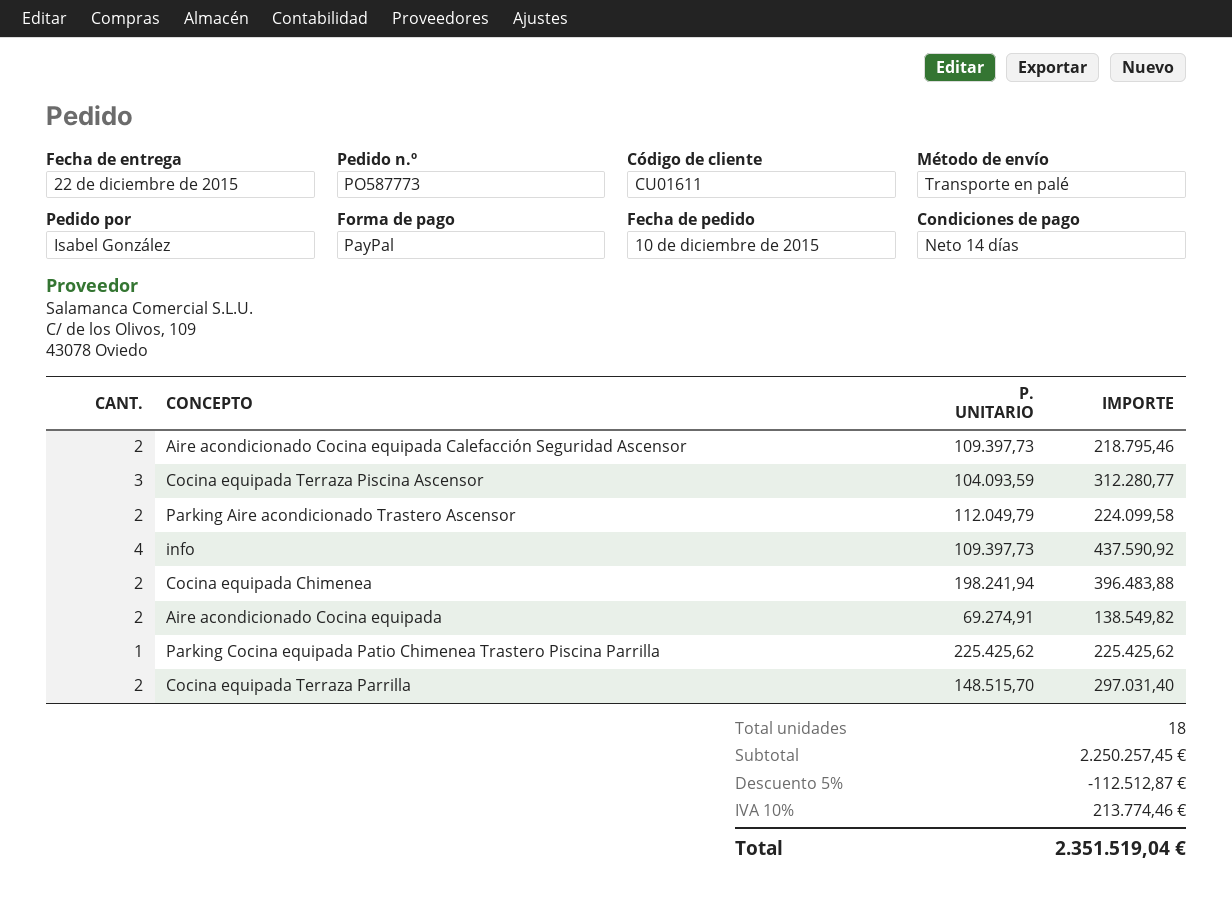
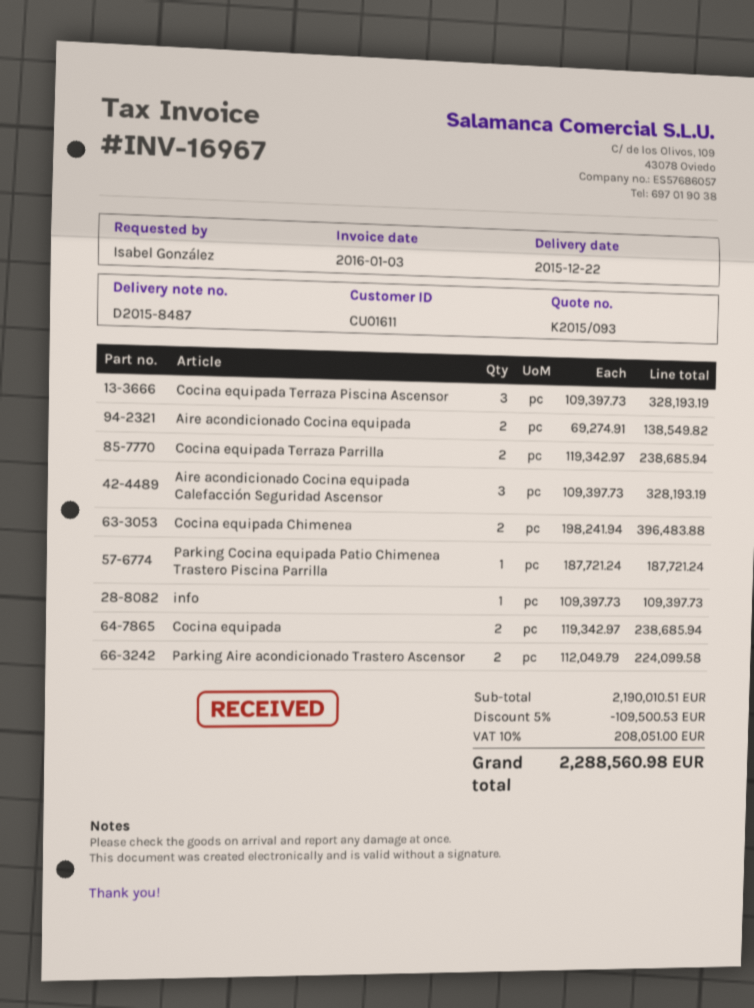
Aire acondicionado Cocina equipada Calefacción Seguridad Ascensor: 2 x 109397.73 = 218795.46 -> 3 x 109397.73 = 328193.19
Cocina equipada Terraza Piscina Ascensor: 3 x 104093.59 = 312280.77 -> 3 x 109397.73 = 328193.19
info: 4 x 109397.73 = 437590.92 -> 1 x 109397.73 = 109397.73
Parking Cocina equipada Patio Chimenea Trastero Piscina Parrilla: 1 x 225425.62 = 225425.62 -> 1 x 187721.24 = 187721.24
Cocina equipada Terraza Parrilla: 2 x 148515.70 = 297031.40 -> 2 x 119342.97 = 238685.94
Cocina equipada: none -> 2 x 119342.97 = 238685.94
subtotal: 2250257.45 -> 2190010.51
discount: 5% = 112512.87 -> 5% = 109500.53
tax: 10% = 213774.46 -> 10% = 208051.00
total: 2351519.04 -> 2288560.98

